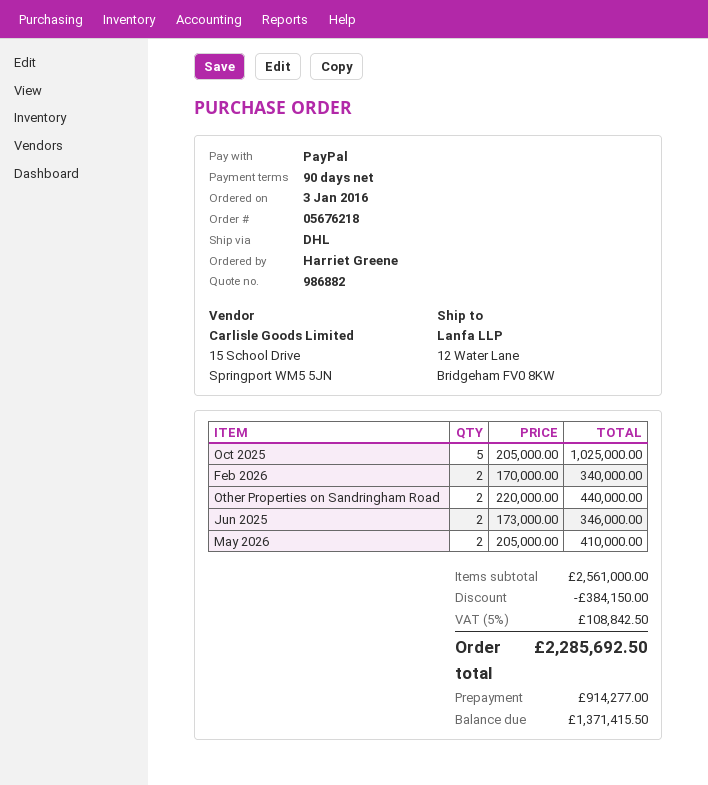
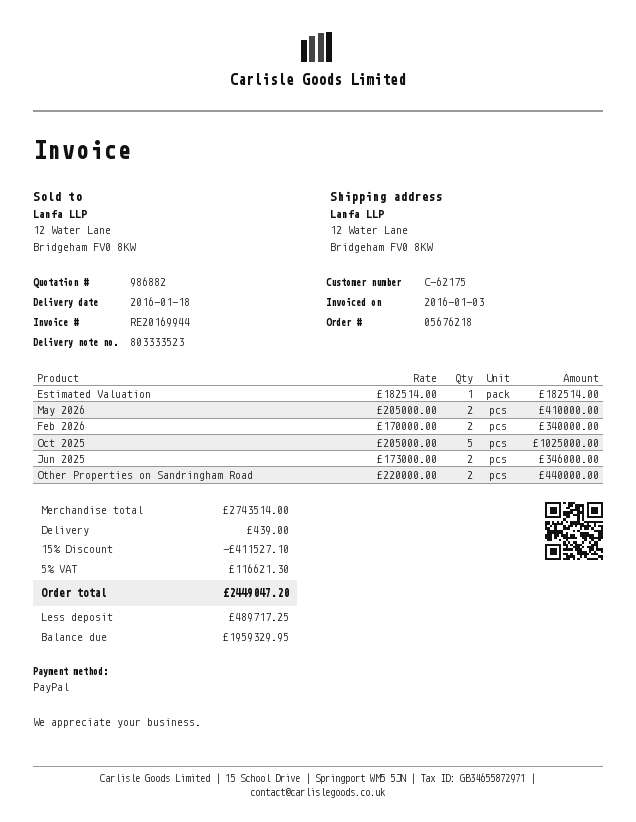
Estimated Valuation: none -> 1 x 182514.00 = 182514.00
subtotal: 2561000.00 -> 2743514.00
discount: 384150.00 -> 411527.10
shipping: none -> 439.00
tax: 5% = 108842.50 -> 5% = 116621.30
total: 2285692.50 -> 2449047.20
deposit: 914277.00 -> 489717.25
balance: 1371415.50 -> 1959329.95

